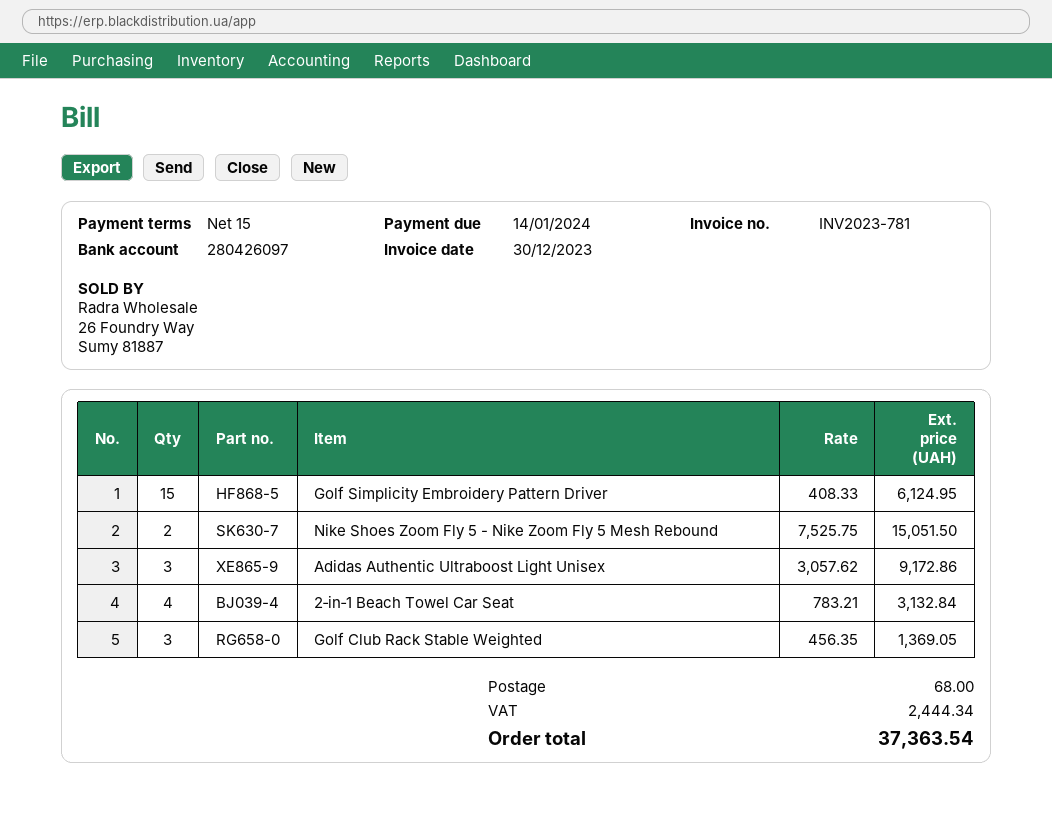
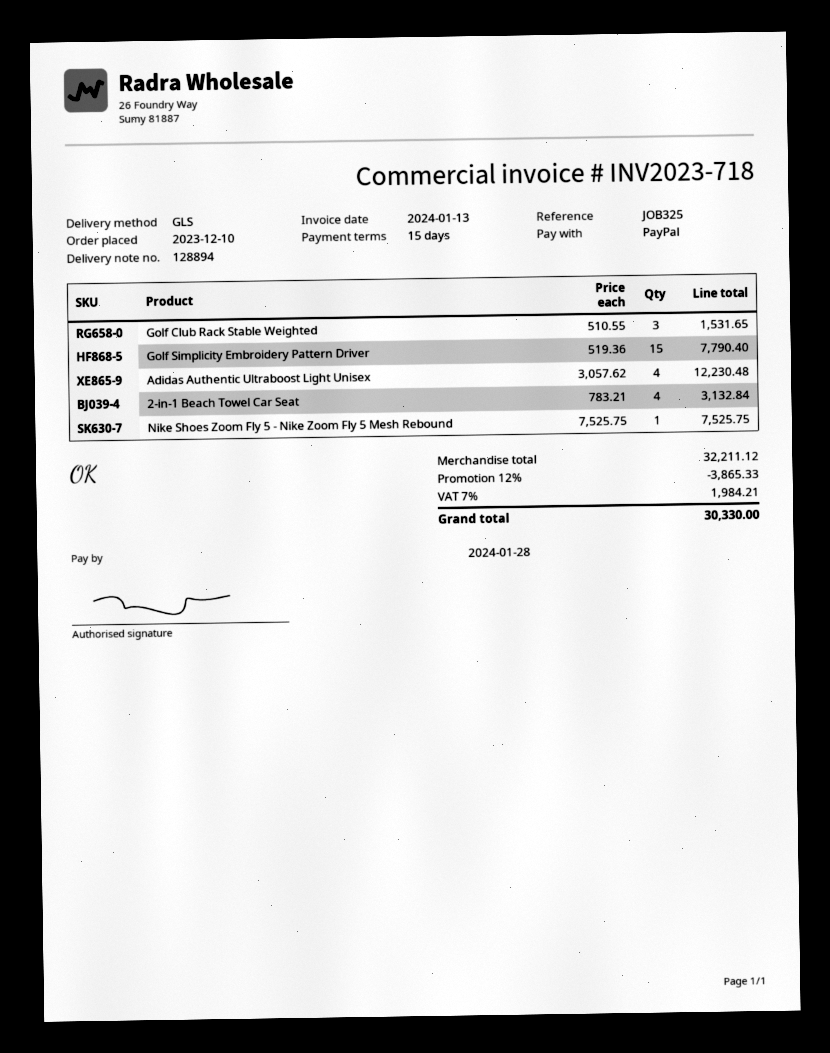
invoice number: INV2023-781 -> INV2023-718
invoice date: 2023-12-30 -> 2024-01-13
due date: 2024-01-14 -> 2024-01-28
Golf Simplicity Embroidery Pattern Driver: 15 x 408.33 = 6124.95 -> 15 x 519.36 = 7790.40
Nike Shoes Zoom Fly 5 - Nike Zoom Fly 5 Mesh Rebound: 2 x 7525.75 = 15051.50 -> 1 x 7525.75 = 7525.75
Adidas Authentic Ultraboost Light Unisex: 3 x 3057.62 = 9172.86 -> 4 x 3057.62 = 12230.48
Golf Club Rack Stable Weighted: 3 x 456.35 = 1369.05 -> 3 x 510.55 = 1531.65
discount: none -> 12% = 3865.33
shipping: 68.00 -> none
tax: 2444.34 -> 1984.21
total: 37363.54 -> 30330.00

